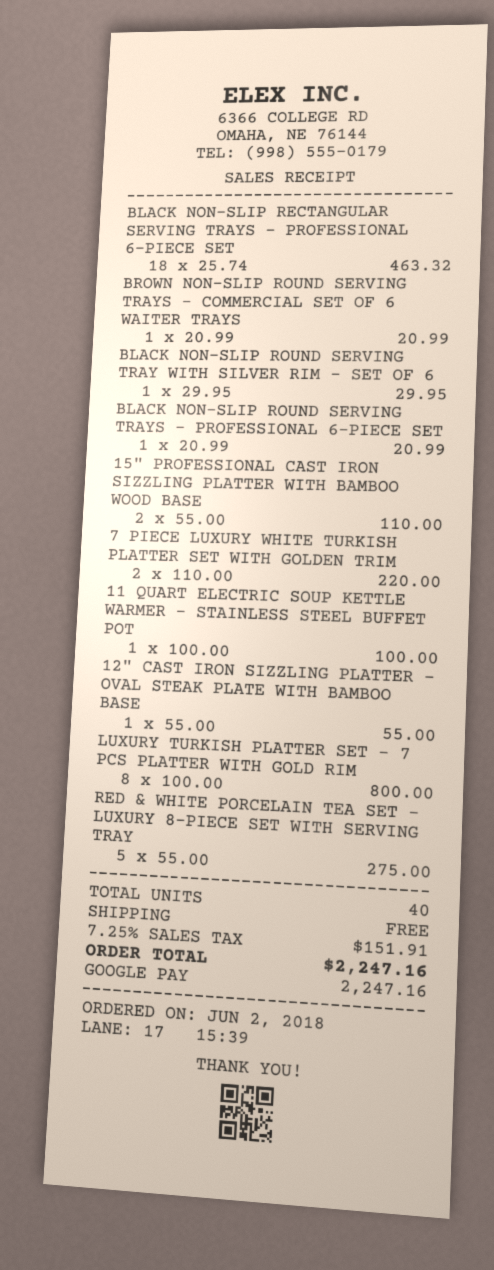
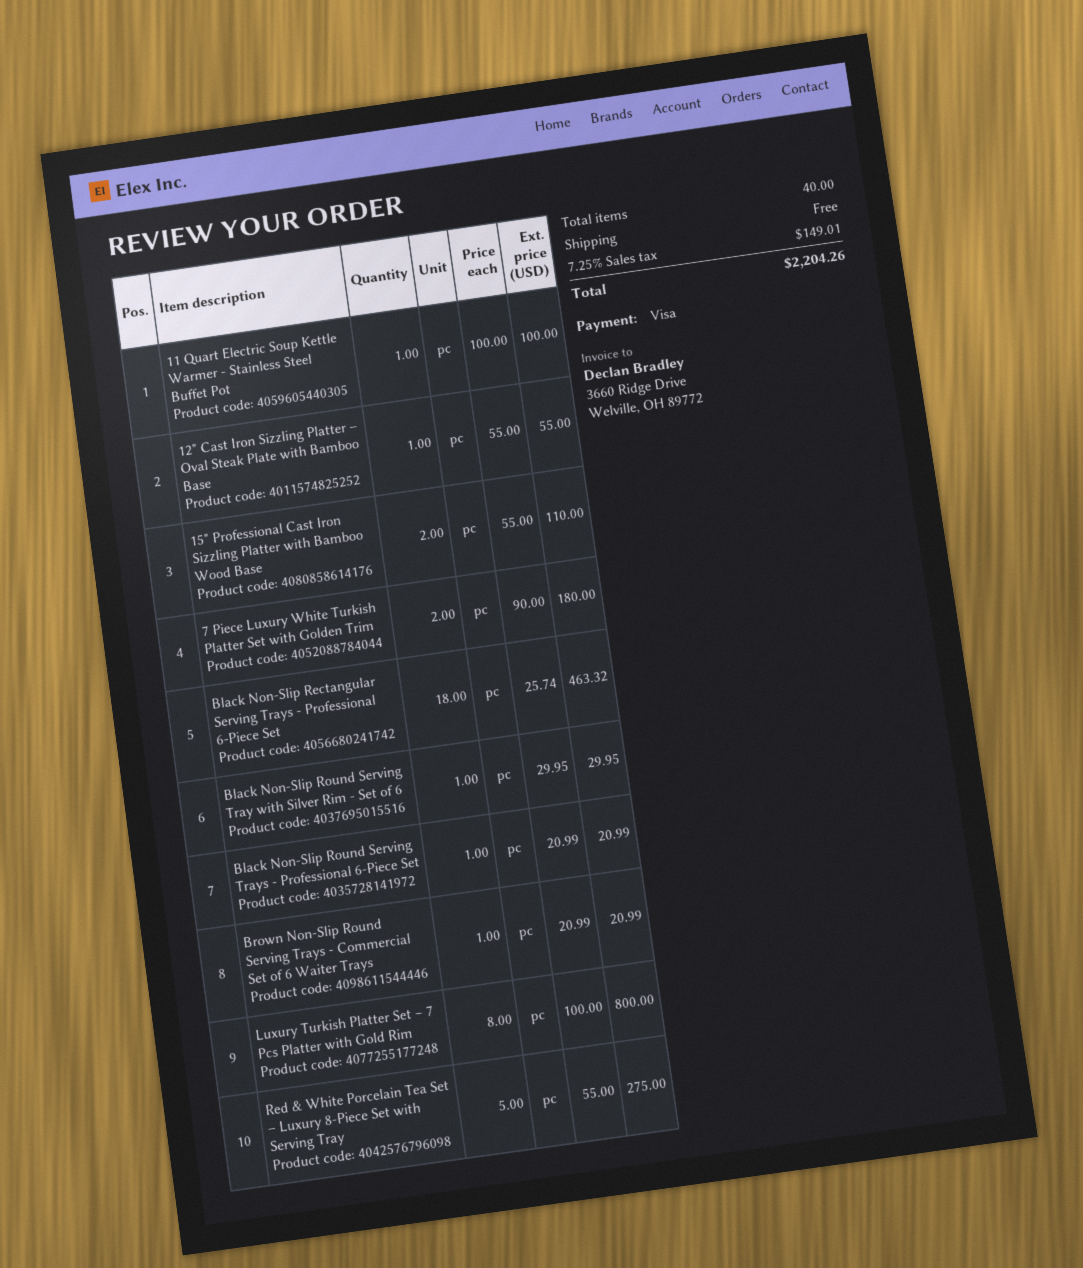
payment method: Google Pay -> Visa
7 PIECE LUXURY WHITE TURKISH PLATTER SET WITH GOLDEN TRIM: 2 x 110.00 = 220.00 -> 2 x 90.00 = 180.00
tax: 7.25% = 151.91 -> 7.25% = 149.01
total: 2247.16 -> 2204.26

